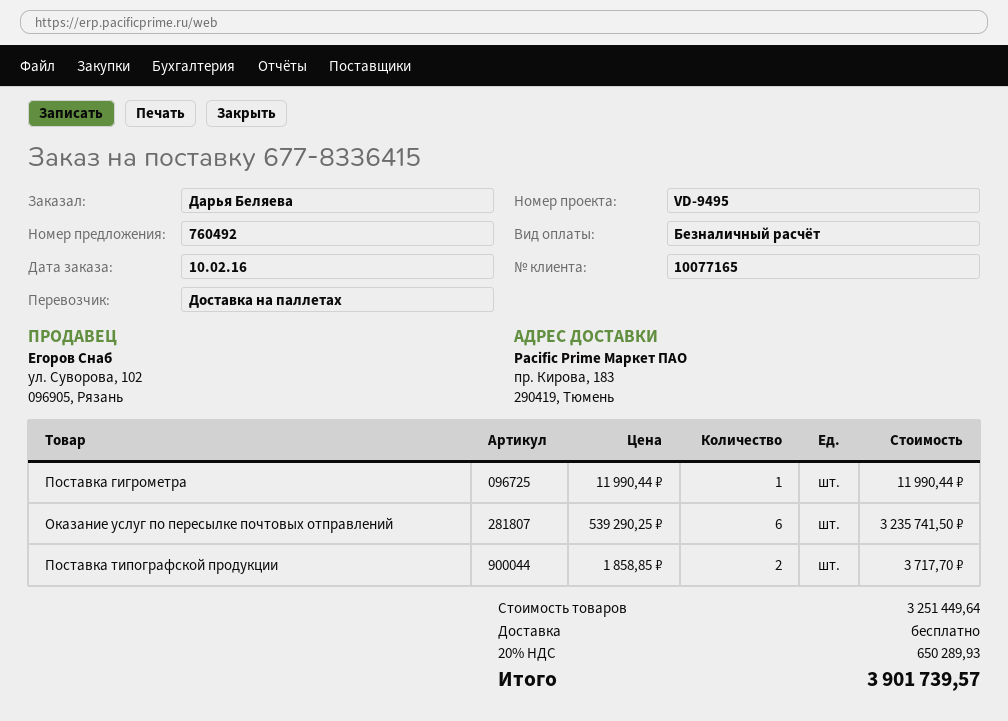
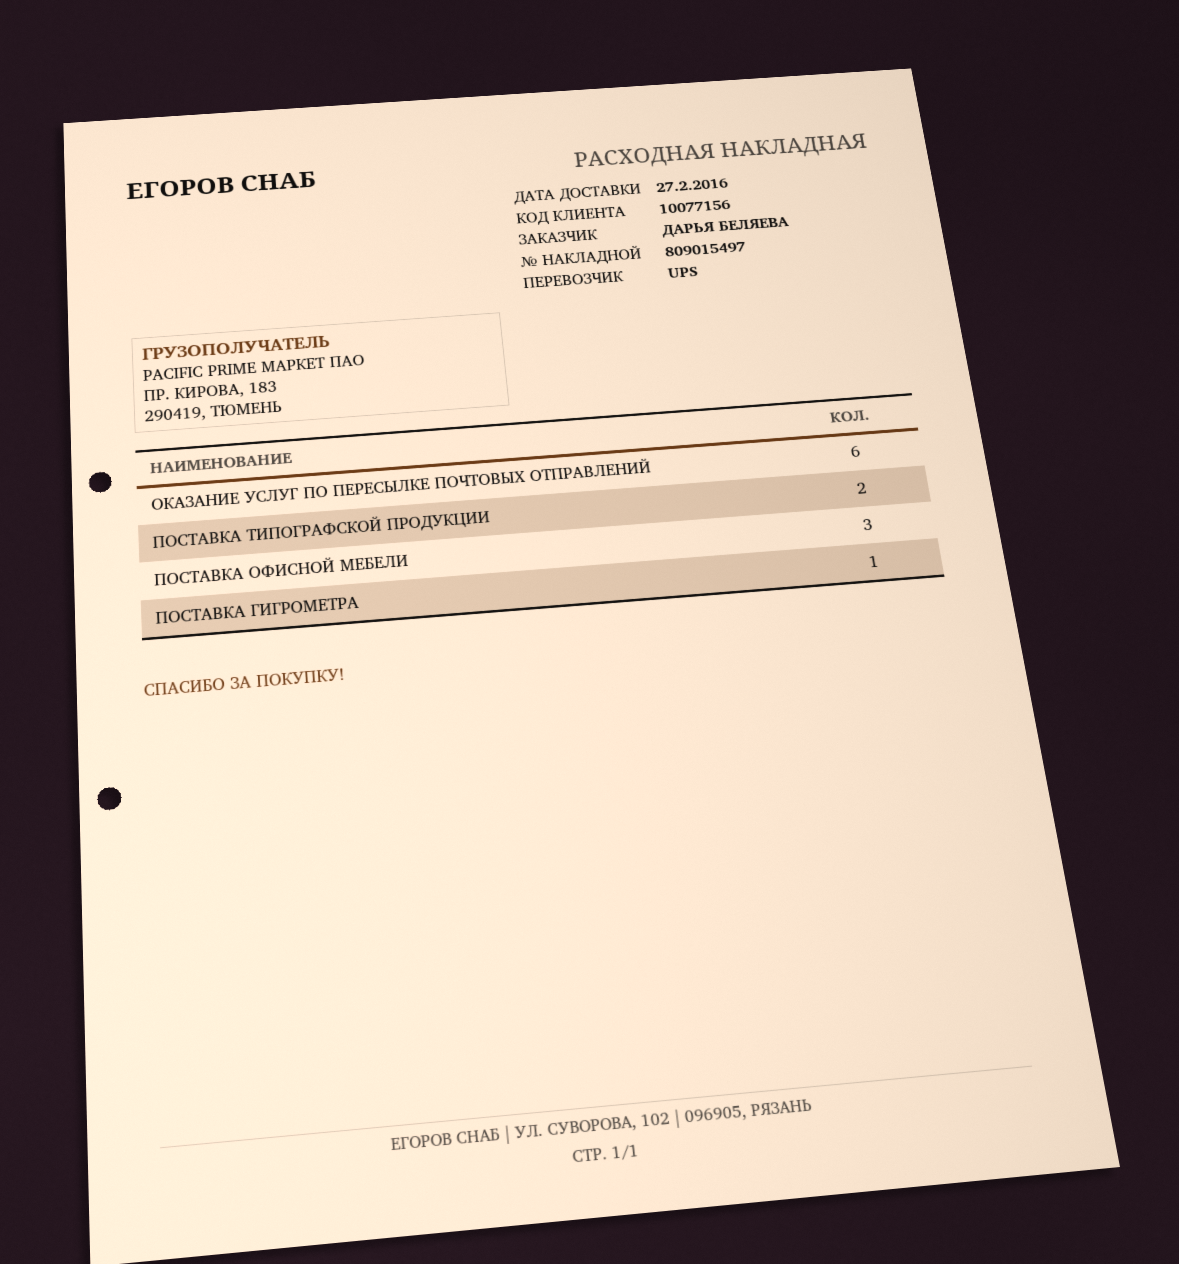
customer number: 10077165 -> 10077156
shipping method: pallet freight -> UPS
ПОСТАВКА ОФИСНОЙ МЕБЕЛИ: none -> 3

